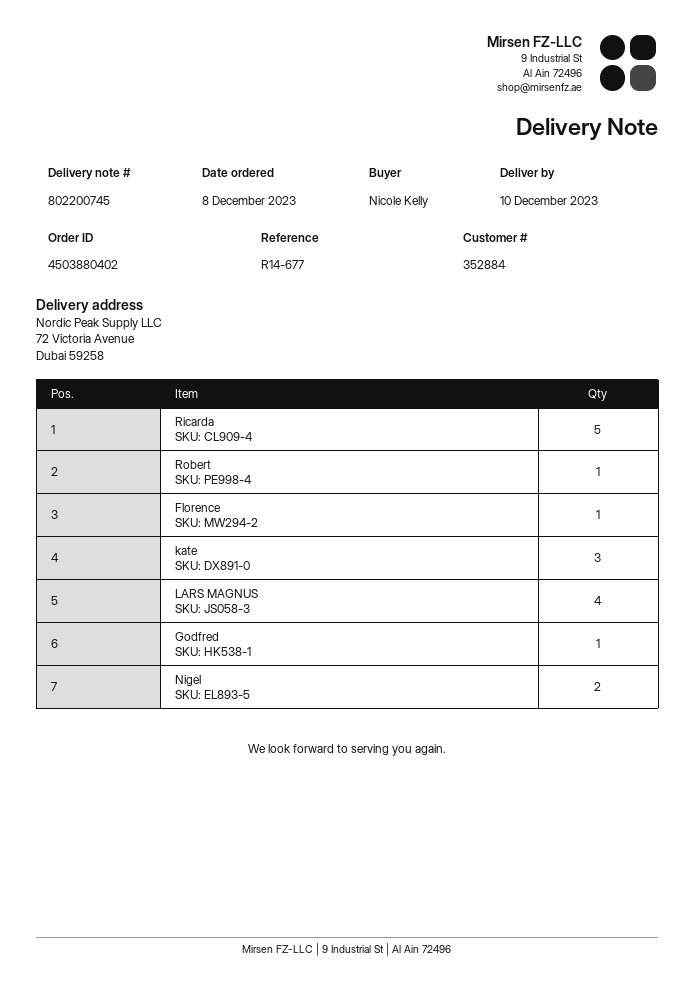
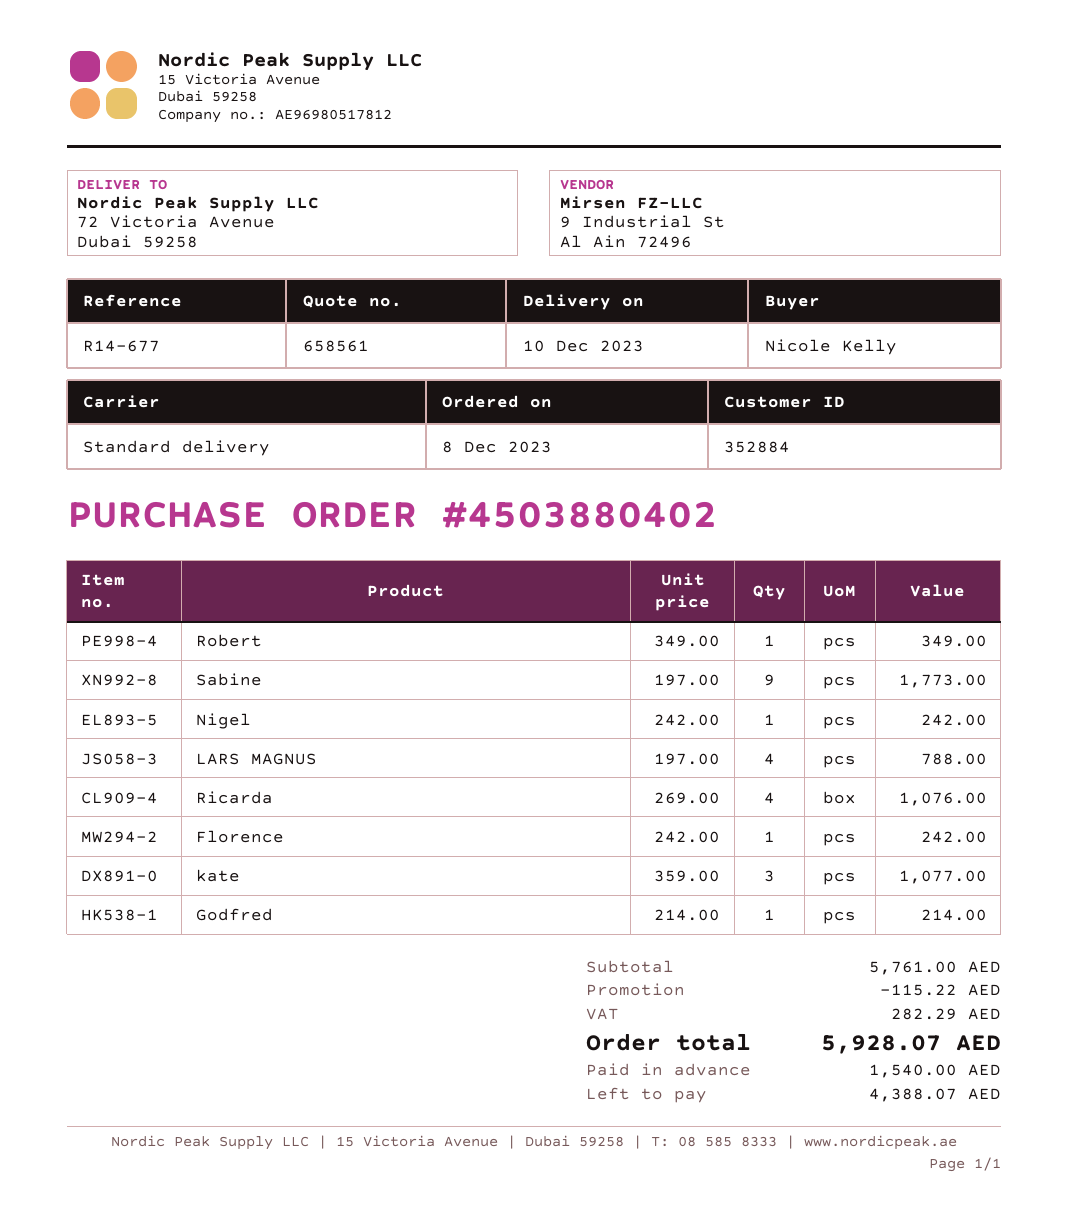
Ricarda: 5 -> 4
Nigel: 2 -> 1
Sabine: none -> 9

